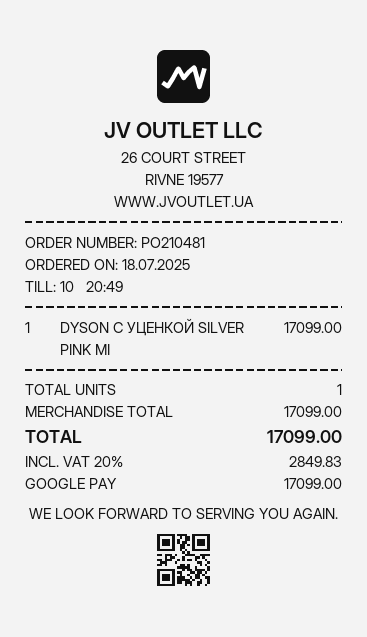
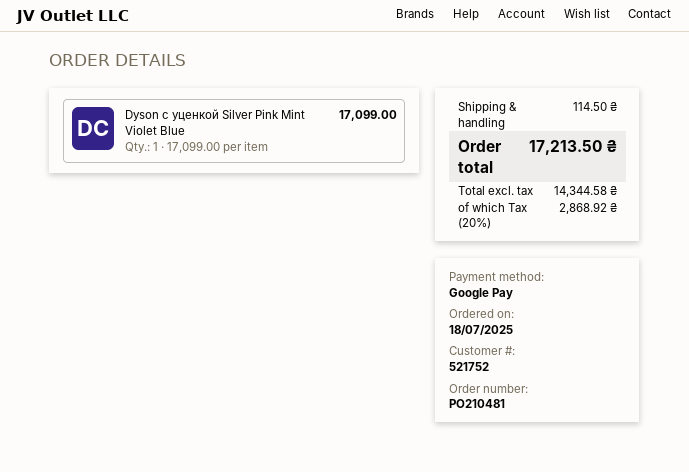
shipping: none -> 114.50
tax: 20% = 2849.83 -> 20% = 2868.92
total: 17099.00 -> 17213.50

